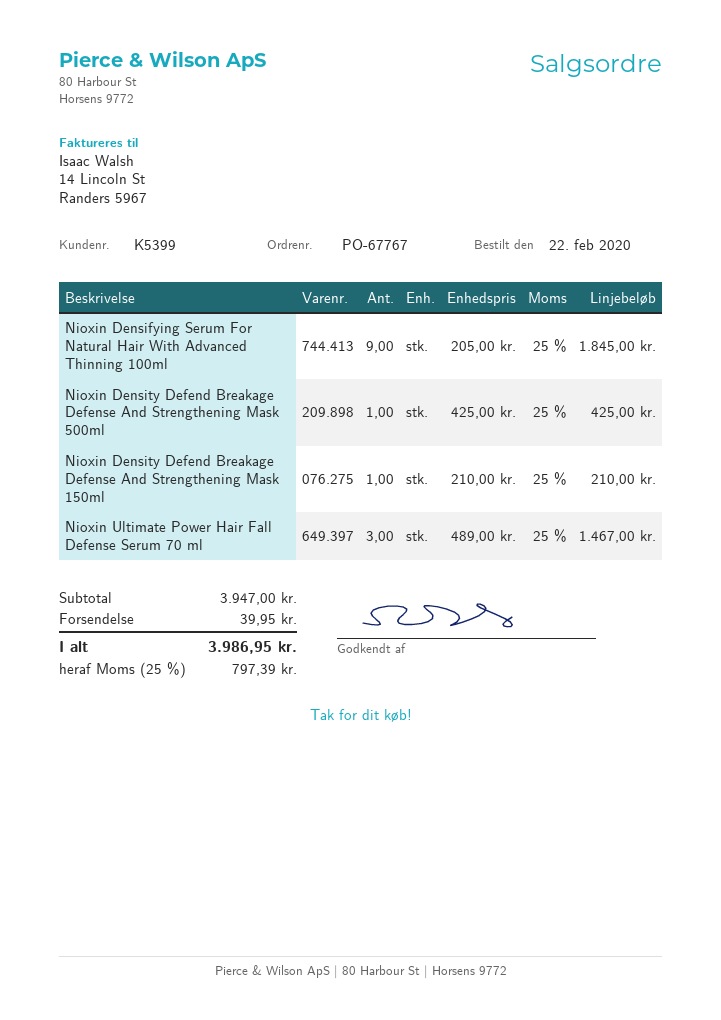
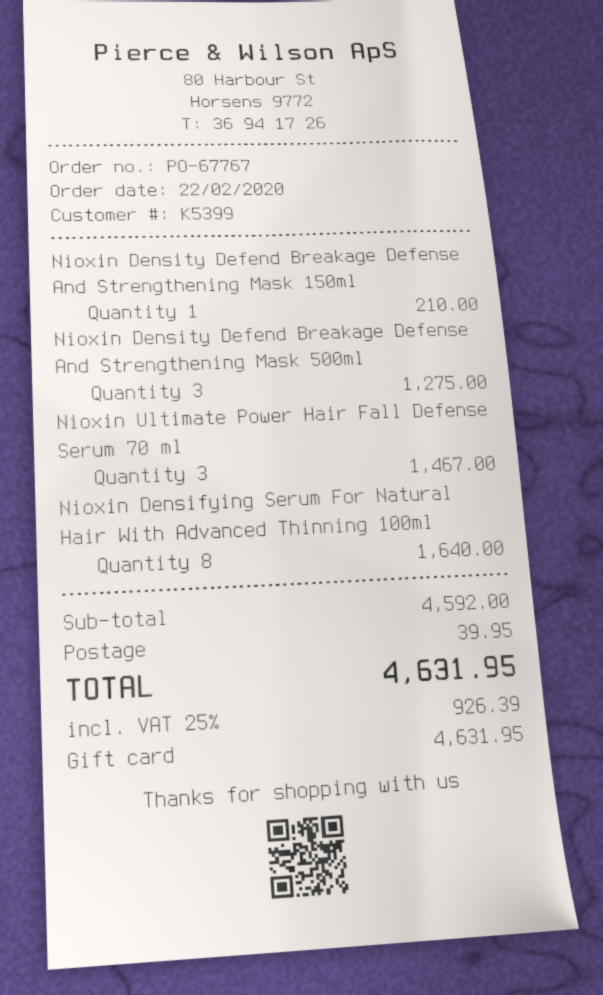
Nioxin Densifying Serum For Natural Hair With Advanced Thinning 100ml: 9 for 1845.00 -> 8 for 1640.00
Nioxin Density Defend Breakage Defense And Strengthening Mask 500ml: 1 for 425.00 -> 3 for 1275.00
subtotal: 3947.00 -> 4592.00
tax: 25% = 797.39 -> 25% = 926.39
total: 3986.95 -> 4631.95

